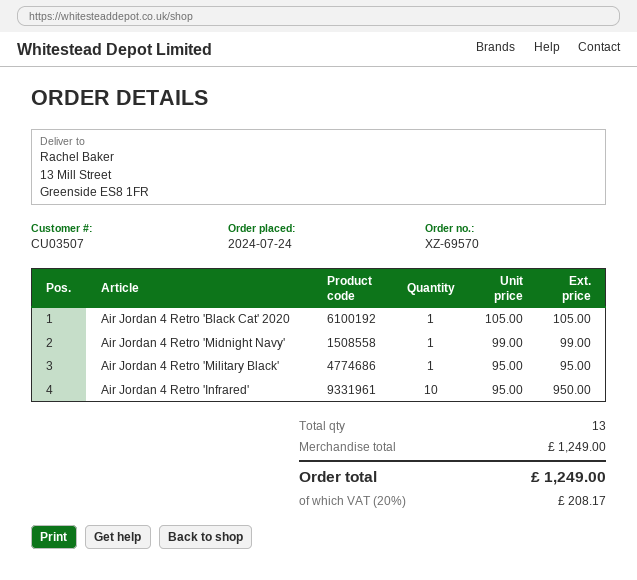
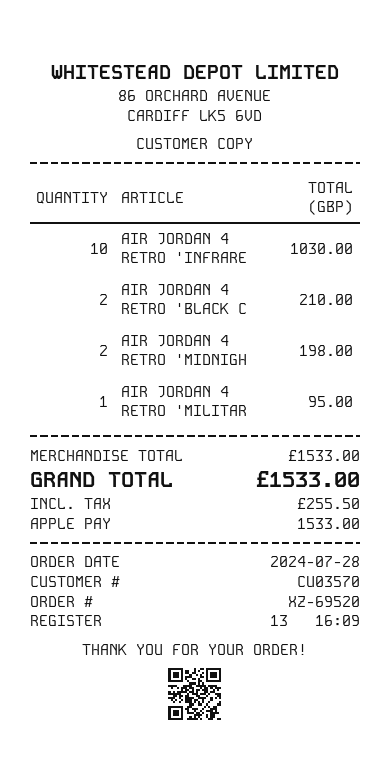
order number: XZ-69570 -> XZ-69520
order date: 2024-07-24 -> 2024-07-28
customer number: CU03507 -> CU03570
Air Jordan 4 Retro 'Black Cat' 2020: 1 for 105.00 -> 2 for 210.00
Air Jordan 4 Retro 'Midnight Navy': 1 for 99.00 -> 2 for 198.00
Air Jordan 4 Retro 'Infrared': 10 for 950.00 -> 10 for 1030.00
subtotal: 1249.00 -> 1533.00
tax: 208.17 -> 255.50
total: 1249.00 -> 1533.00

